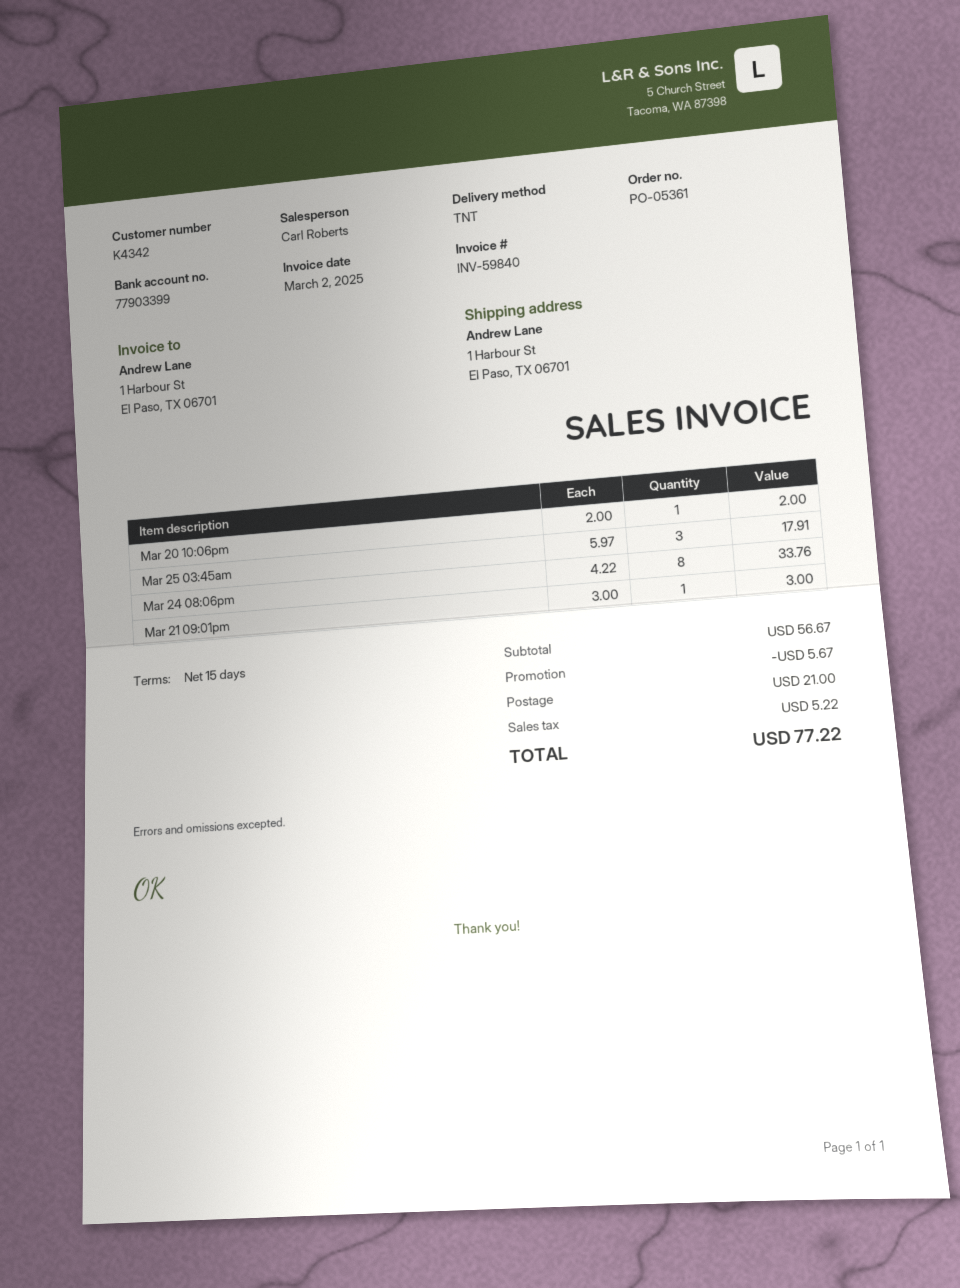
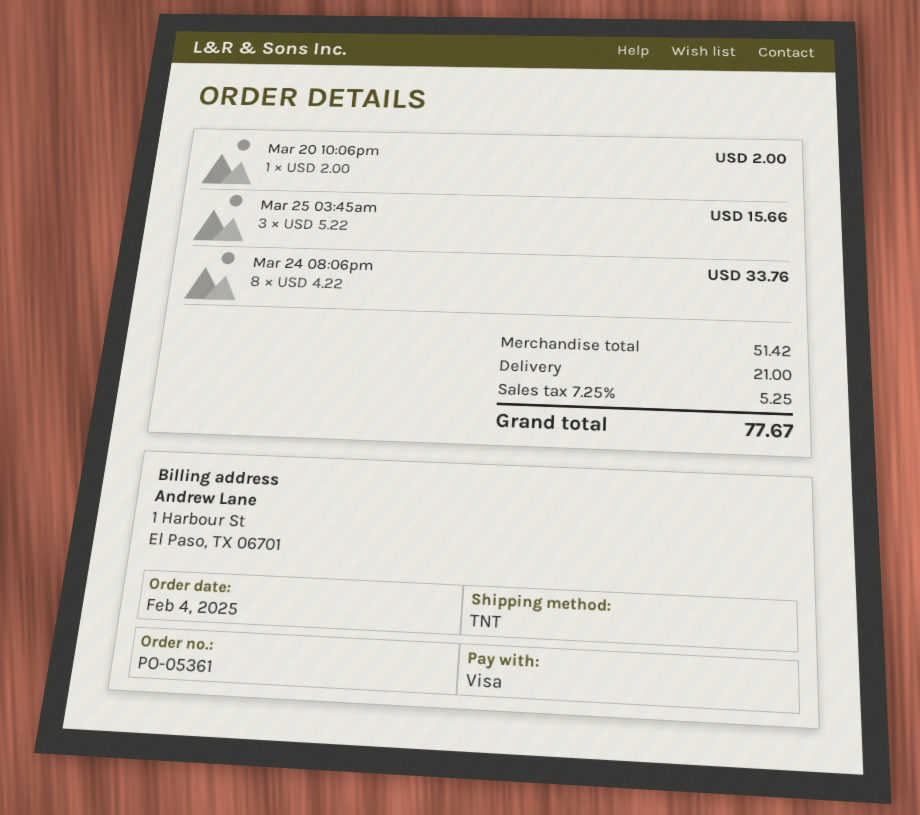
Mar 25 03:45am: 3 x 5.97 = 17.91 -> 3 x 5.22 = 15.66
Mar 21 09:01pm: 1 x 3.00 = 3.00 -> none
subtotal: 56.67 -> 51.42
discount: 5.67 -> none
tax: 5.22 -> 5.25
total: 77.22 -> 77.67

